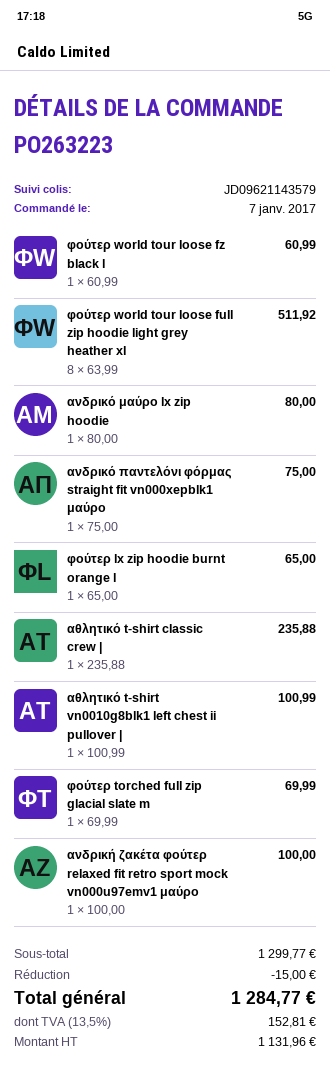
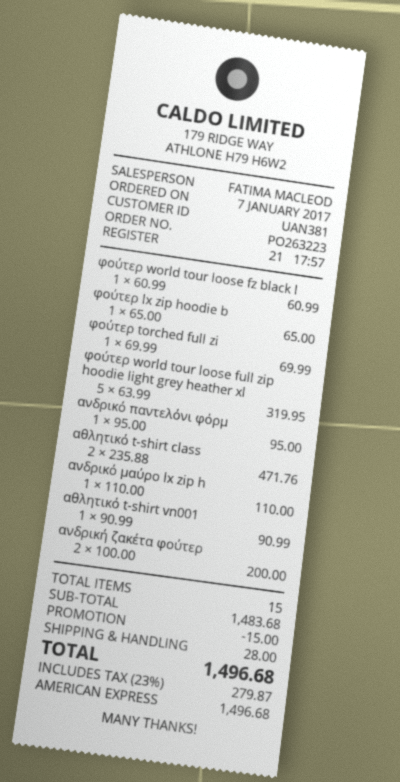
φούτερ world tour loose full zip hoodie light grey heather xl: 8 x 63.99 = 511.92 -> 5 x 63.99 = 319.95
ανδρικό μαύρο lx zip hoodie: 1 x 80.00 = 80.00 -> 1 x 110.00 = 110.00
ανδρικό παντελόνι φόρμας straight fit vn000xepblk1 μαύρο: 1 x 75.00 = 75.00 -> 1 x 95.00 = 95.00
αθλητικό t-shirt classic crew |: 1 x 235.88 = 235.88 -> 2 x 235.88 = 471.76
αθλητικό t-shirt vn0010g8blk1 left chest ii pullover |: 1 x 100.99 = 100.99 -> 1 x 90.99 = 90.99
ανδρική ζακέτα φούτερ relaxed fit retro sport mock vn000u97emv1 μαύρο: 1 x 100.00 = 100.00 -> 2 x 100.00 = 200.00
subtotal: 1299.77 -> 1483.68
shipping: none -> 28.00
tax: 13.5% = 152.81 -> 23% = 279.87
total: 1284.77 -> 1496.68

